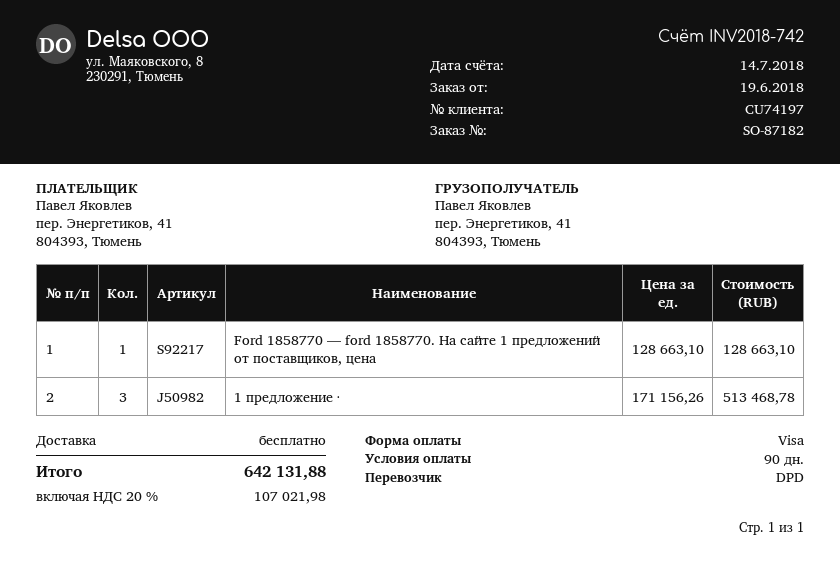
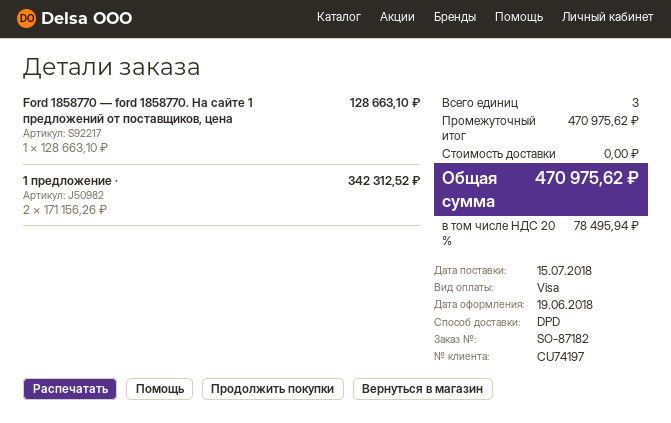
1 предложение ·: 3 x 171156.26 = 513468.78 -> 2 x 171156.26 = 342312.52
tax: 20% = 107021.98 -> 20% = 78495.94
total: 642131.88 -> 470975.62

